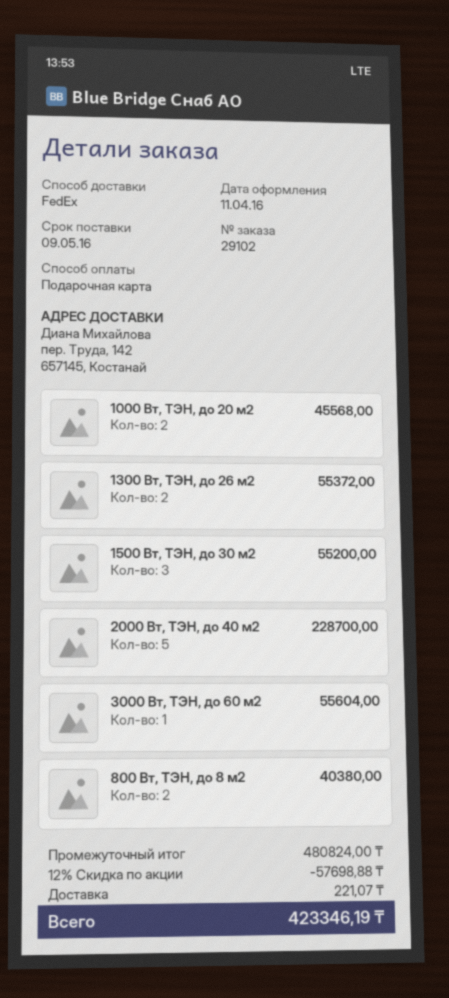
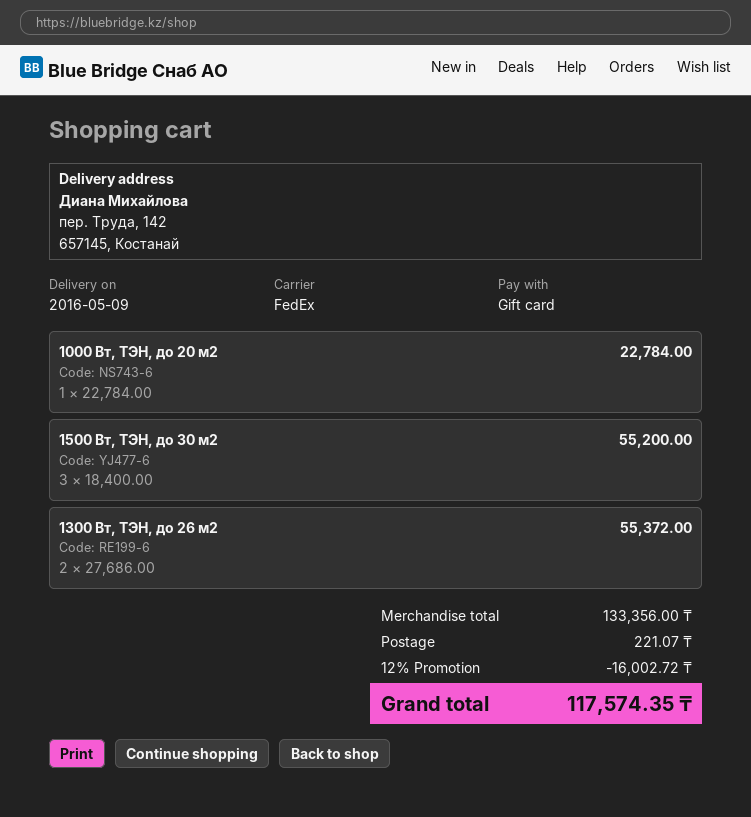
1000 Вт, ТЭН, до 20 м2: 2 for 45568.00 -> 1 for 22784.00
2000 Вт, ТЭН, до 40 м2: 5 for 228700.00 -> none
3000 Вт, ТЭН, до 60 м2: 1 for 55604.00 -> none
800 Вт, ТЭН, до 8 м2: 2 for 40380.00 -> none
subtotal: 480824.00 -> 133356.00
discount: 12% = 57698.88 -> 12% = 16002.72
total: 423346.19 -> 117574.35

